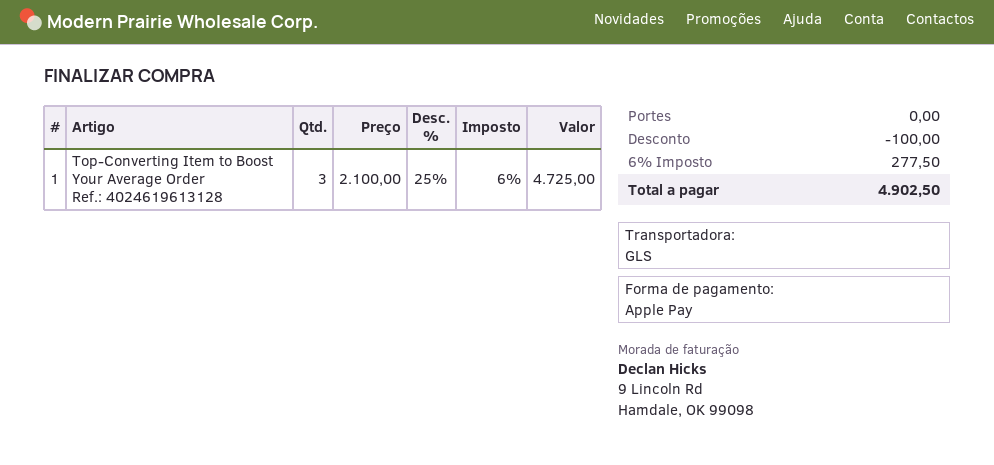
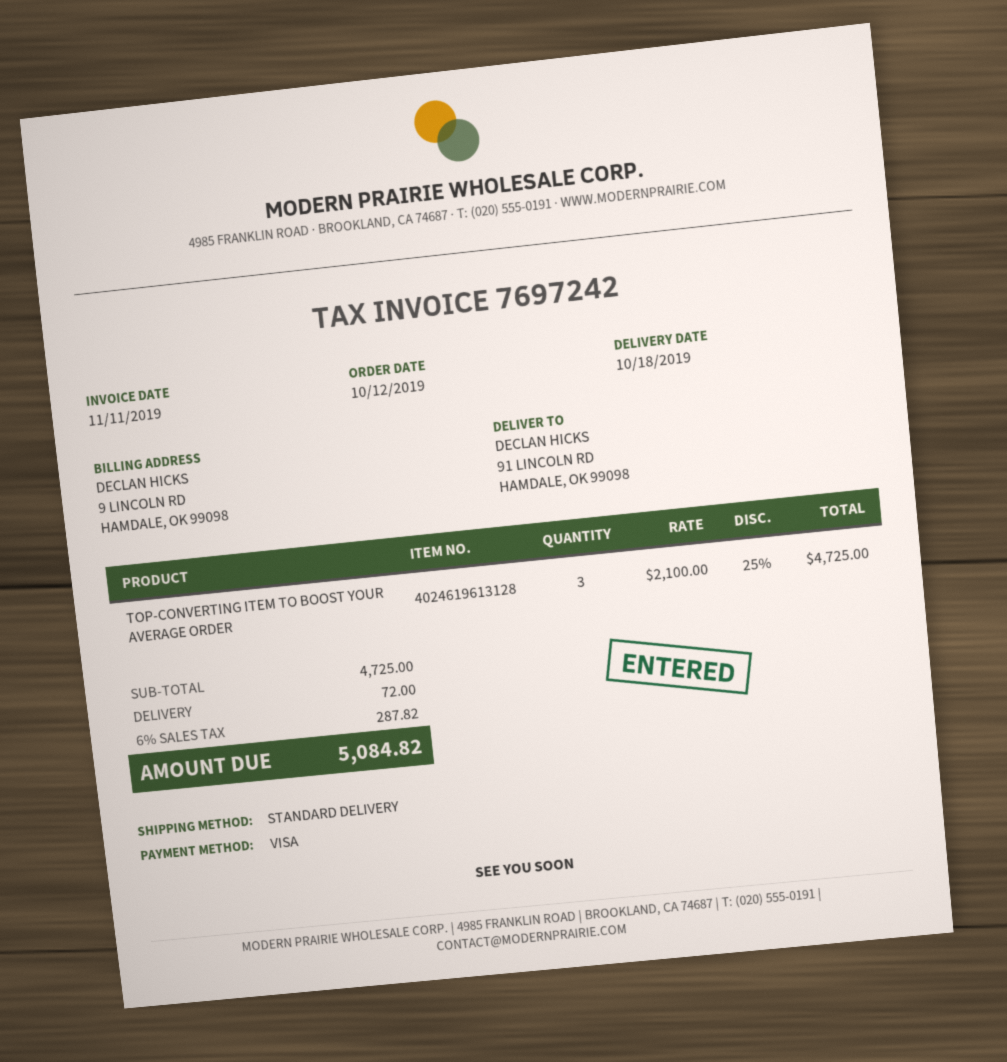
payment method: Apple Pay -> Visa
shipping method: GLS -> standard
discount: 100.00 -> none
shipping: 0.00 -> 72.00
tax: 6% = 277.50 -> 6% = 287.82
total: 4902.50 -> 5084.82

